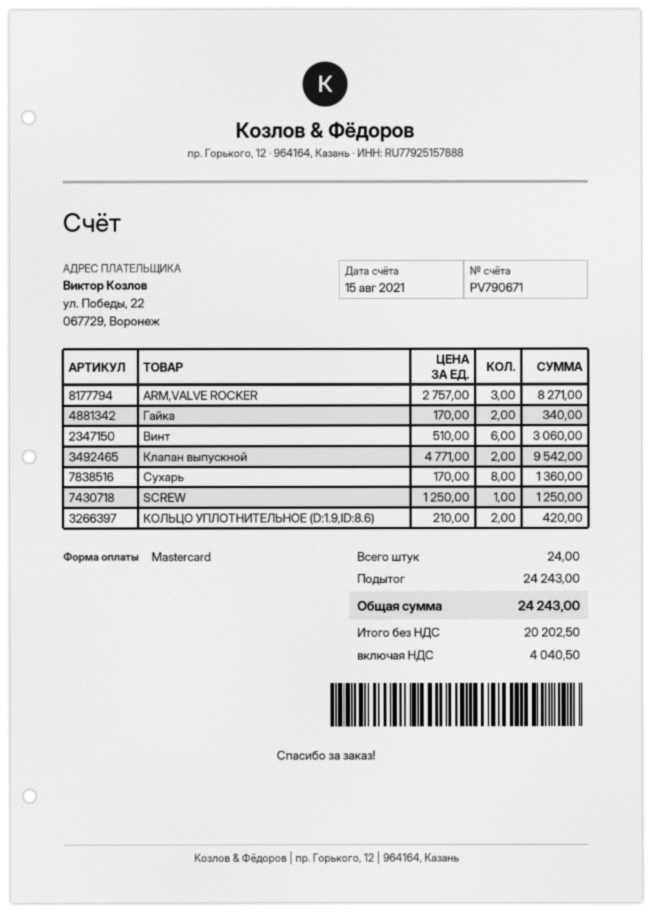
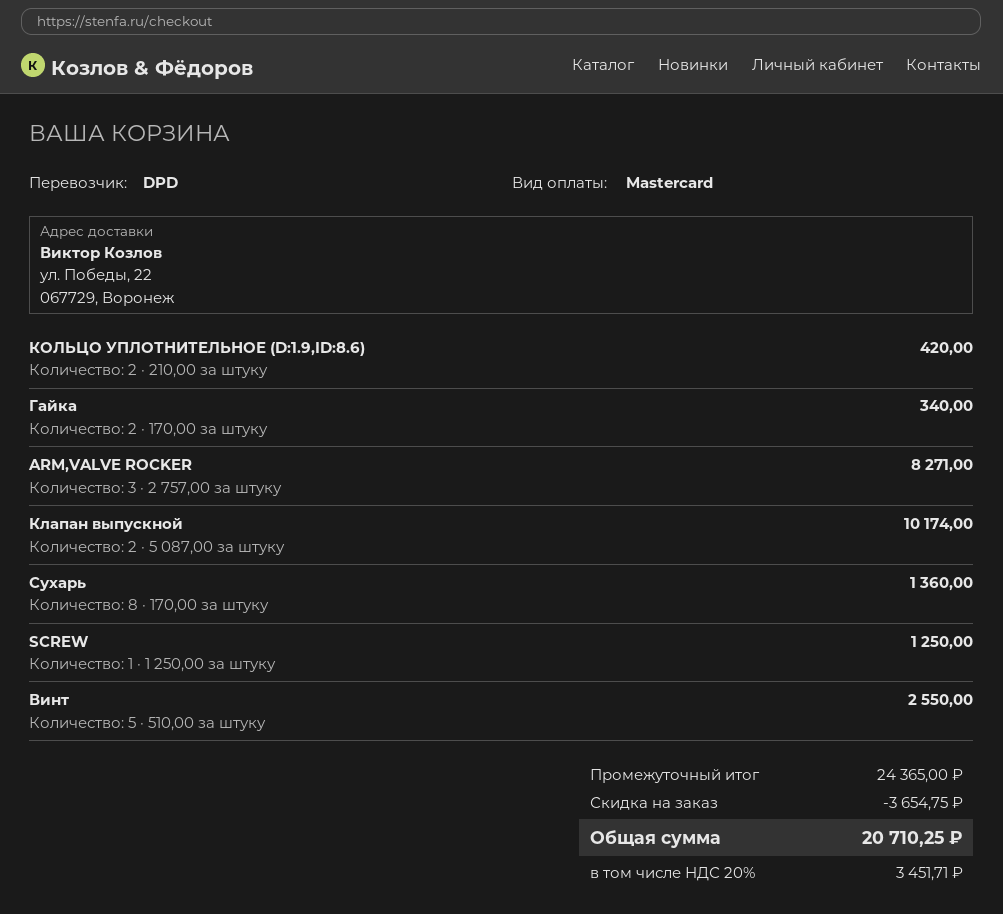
Винт: 6 x 510.00 = 3060.00 -> 5 x 510.00 = 2550.00
Клапан выпускной: 2 x 4771.00 = 9542.00 -> 2 x 5087.00 = 10174.00
subtotal: 24243.00 -> 24365.00
discount: none -> 3654.75
tax: 4040.50 -> 3451.71
total: 24243.00 -> 20710.25

